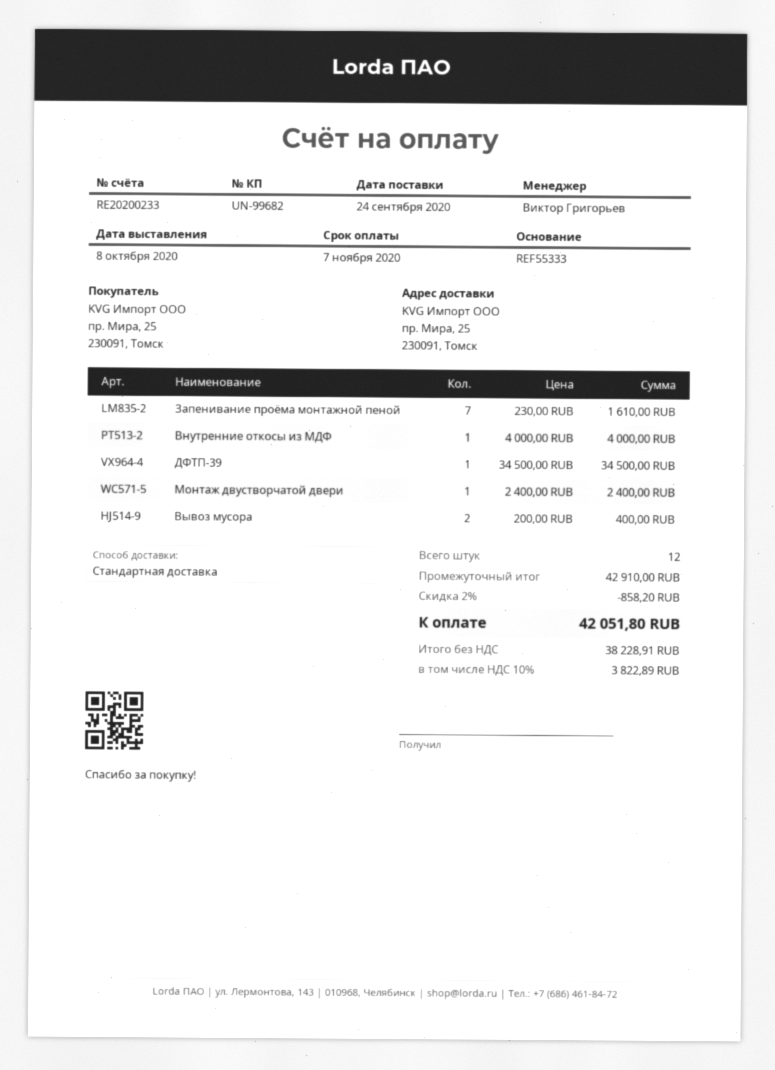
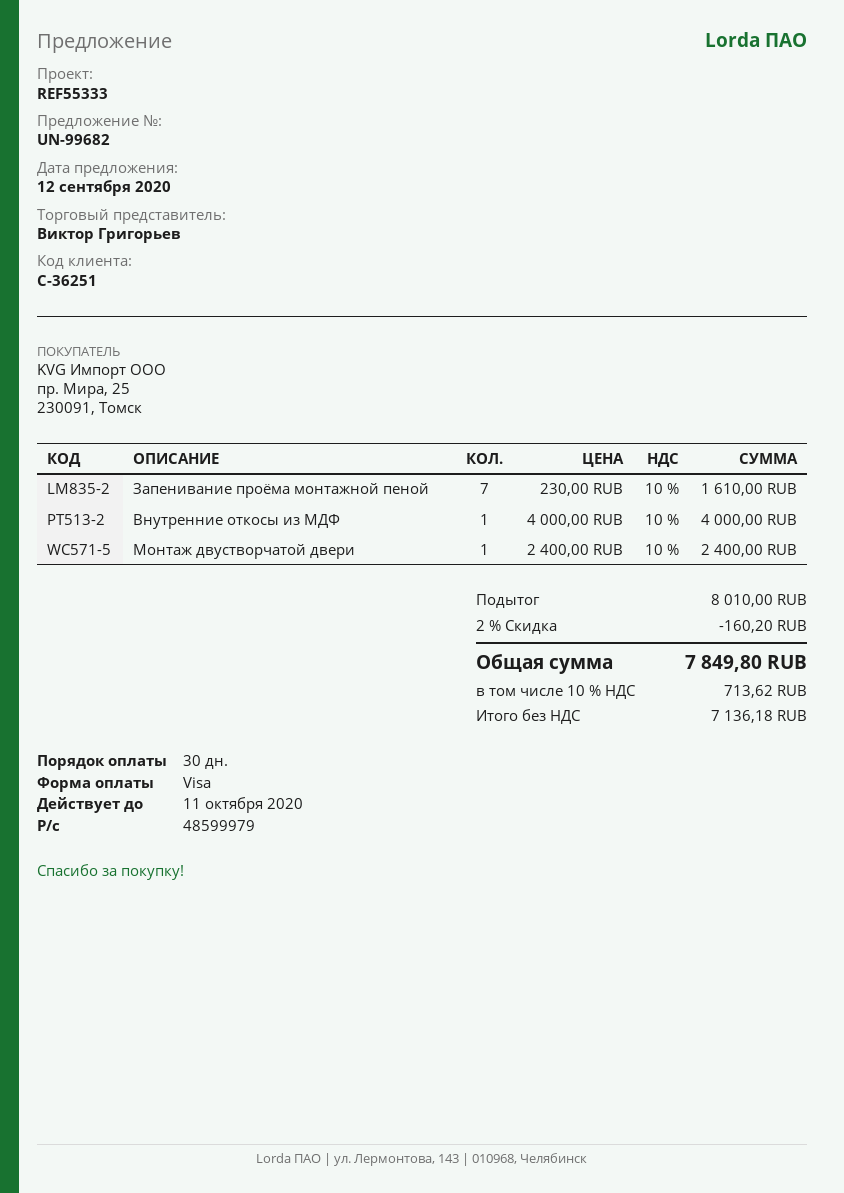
ДФТП-39: 1 x 34500.00 = 34500.00 -> none
Вывоз мусора: 2 x 200.00 = 400.00 -> none
subtotal: 42910.00 -> 8010.00
discount: 2% = 858.20 -> 2% = 160.20
net: 38228.91 -> 7136.18
tax: 10% = 3822.89 -> 10% = 713.62
total: 42051.80 -> 7849.80

